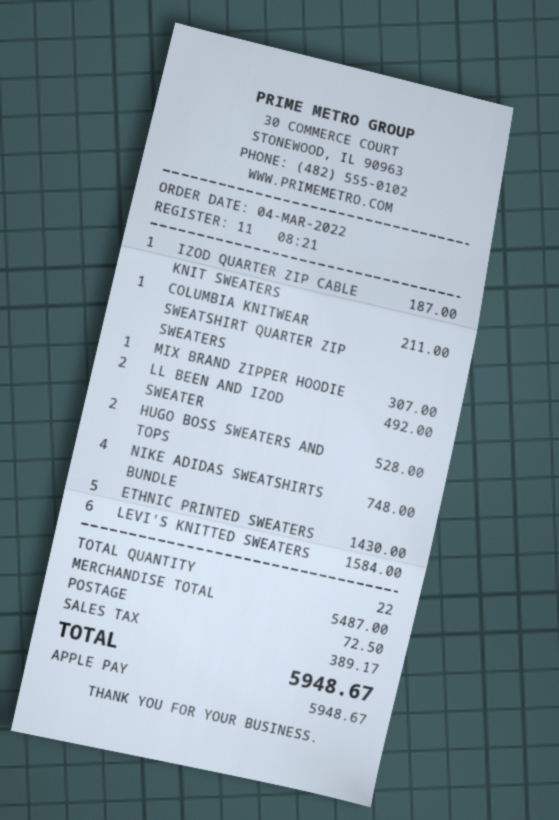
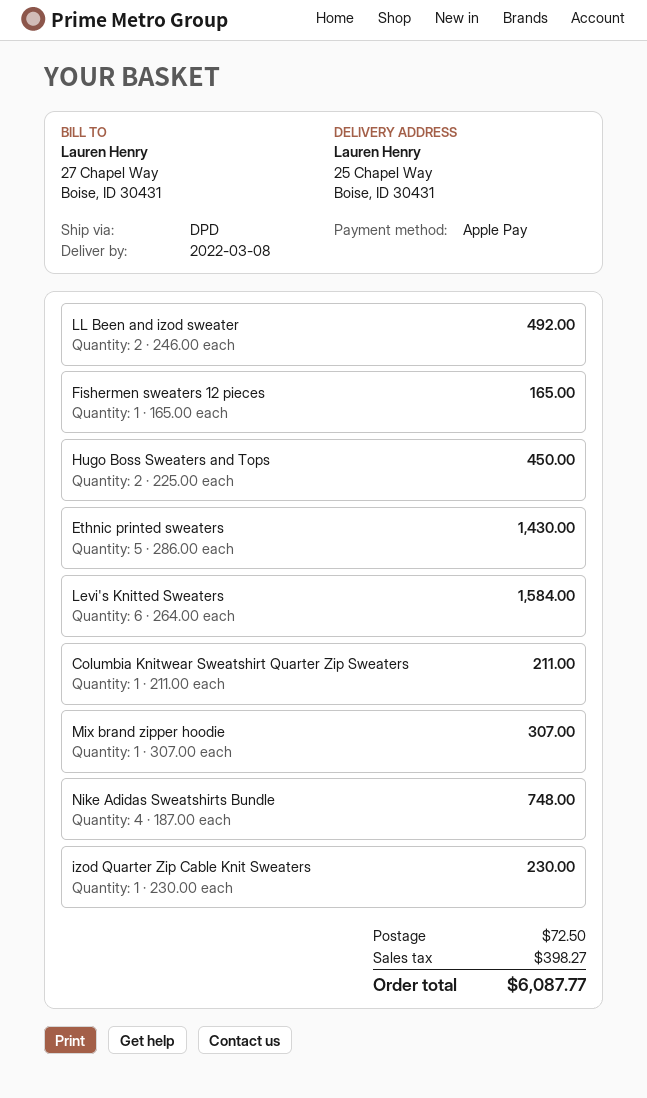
IZOD QUARTER ZIP CABLE KNIT SWEATERS: 1 for 187.00 -> 1 for 230.00
HUGO BOSS SWEATERS AND TOPS: 2 for 528.00 -> 2 for 450.00
Fishermen sweaters 12 pieces: none -> 1 for 165.00
tax: 389.17 -> 398.27
total: 5948.67 -> 6087.77

